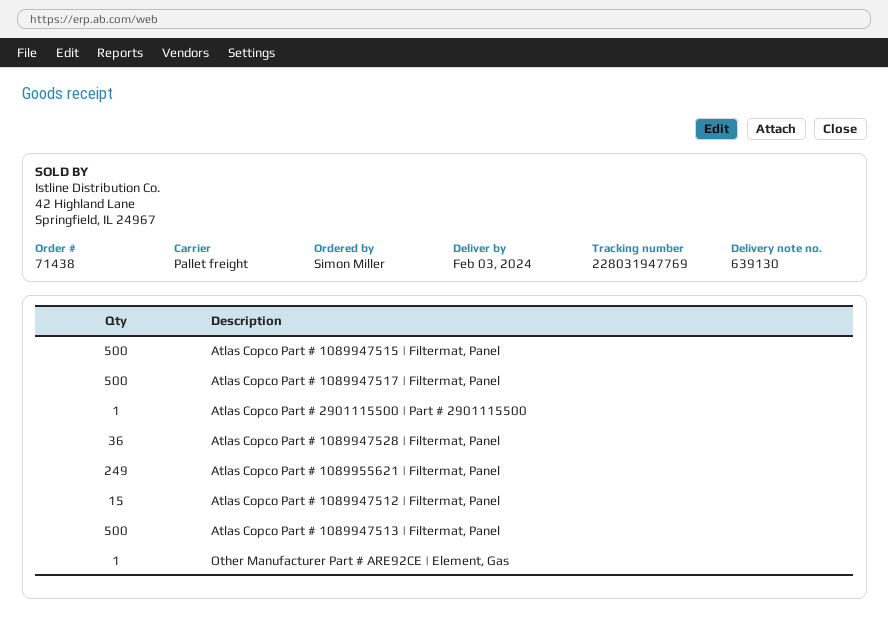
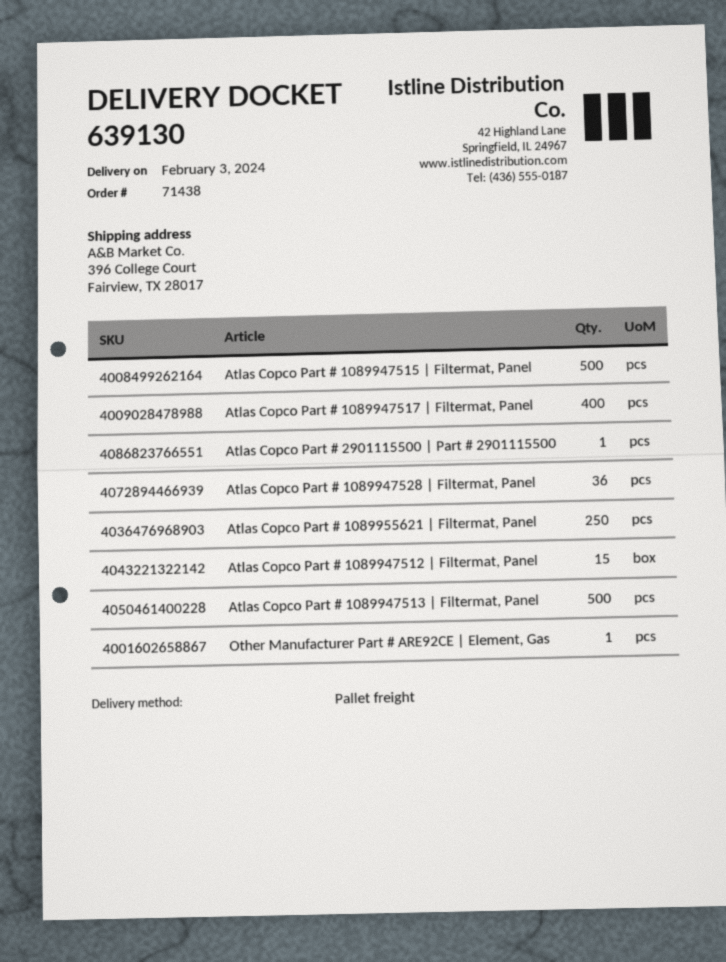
Atlas Copco Part # 1089947517 | Filtermat, Panel: 500 -> 400
Atlas Copco Part # 1089955621 | Filtermat, Panel: 249 -> 250

